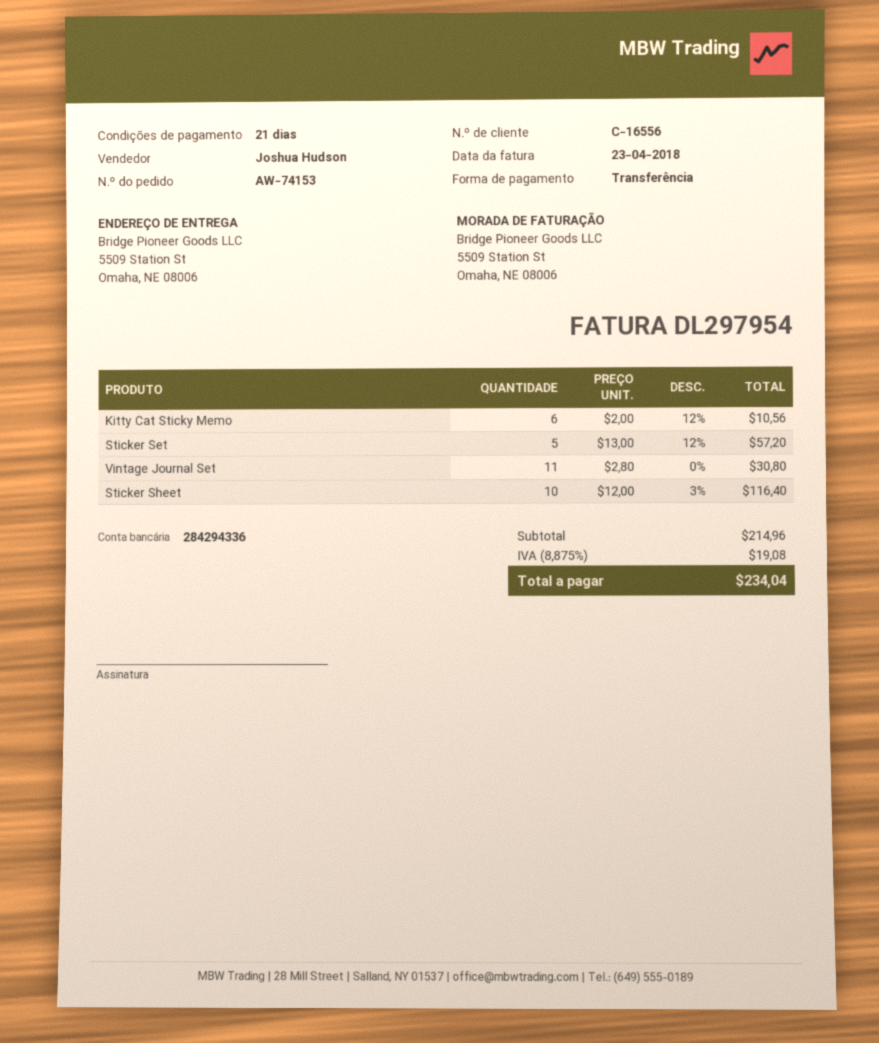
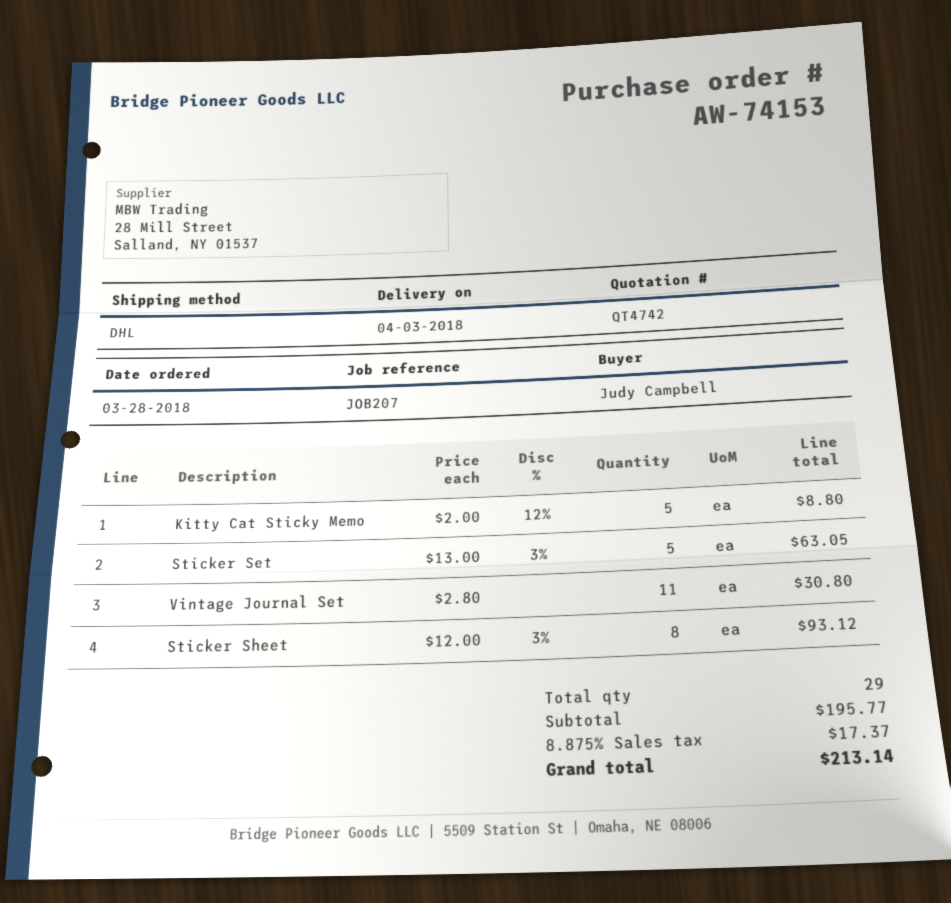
Kitty Cat Sticky Memo: 6 x 2.00 - 12% = 10.56 -> 5 x 2.00 - 12% = 8.80
Sticker Set: 5 x 13.00 - 12% = 57.20 -> 5 x 13.00 - 3% = 63.05
Sticker Sheet: 10 x 12.00 - 3% = 116.40 -> 8 x 12.00 - 3% = 93.12
subtotal: 214.96 -> 195.77
tax: 8.875% = 19.08 -> 8.875% = 17.37
total: 234.04 -> 213.14

